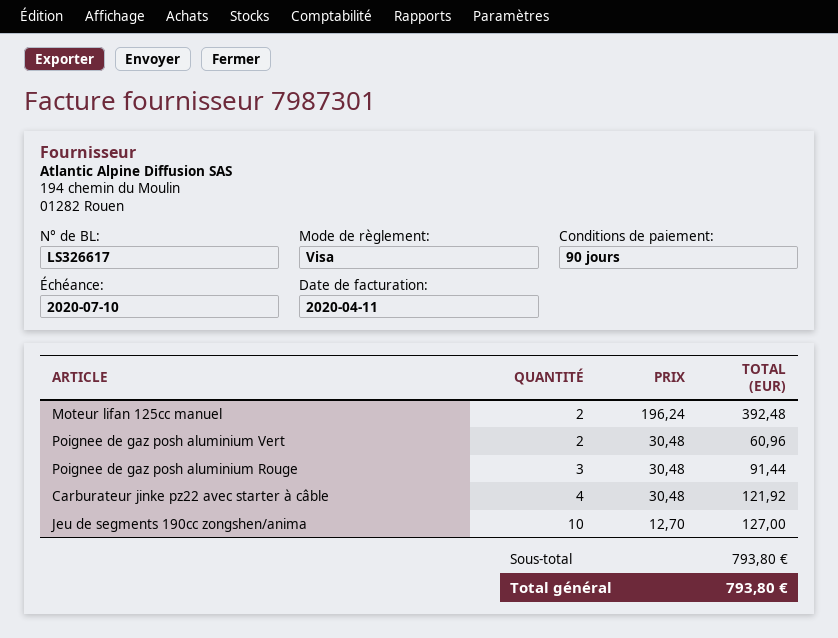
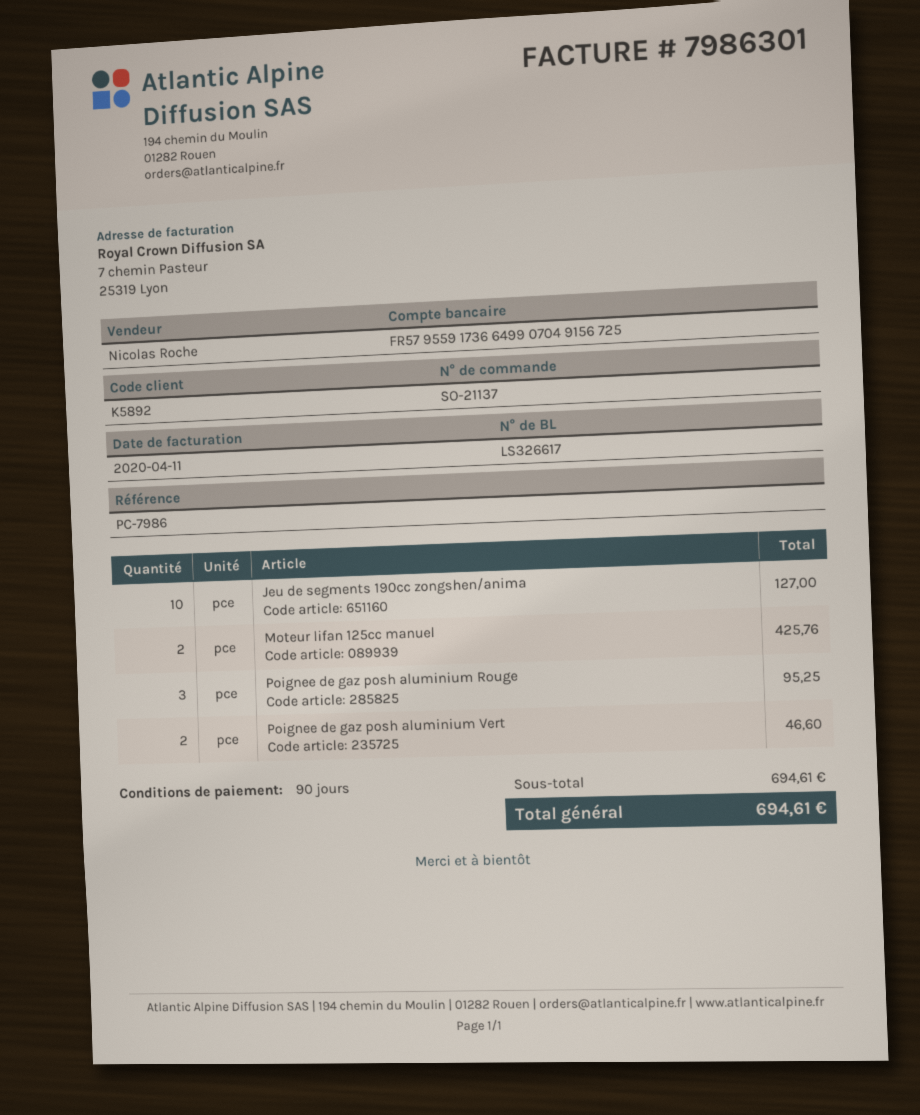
invoice number: 7987301 -> 7986301
Moteur lifan 125cc manuel: 2 for 392.48 -> 2 for 425.76
Poignee de gaz posh aluminium Vert: 2 for 60.96 -> 2 for 46.60
Poignee de gaz posh aluminium Rouge: 3 for 91.44 -> 3 for 95.25
Carburateur jinke pz22 avec starter à câble: 4 for 121.92 -> none
subtotal: 793.80 -> 694.61
total: 793.80 -> 694.61

